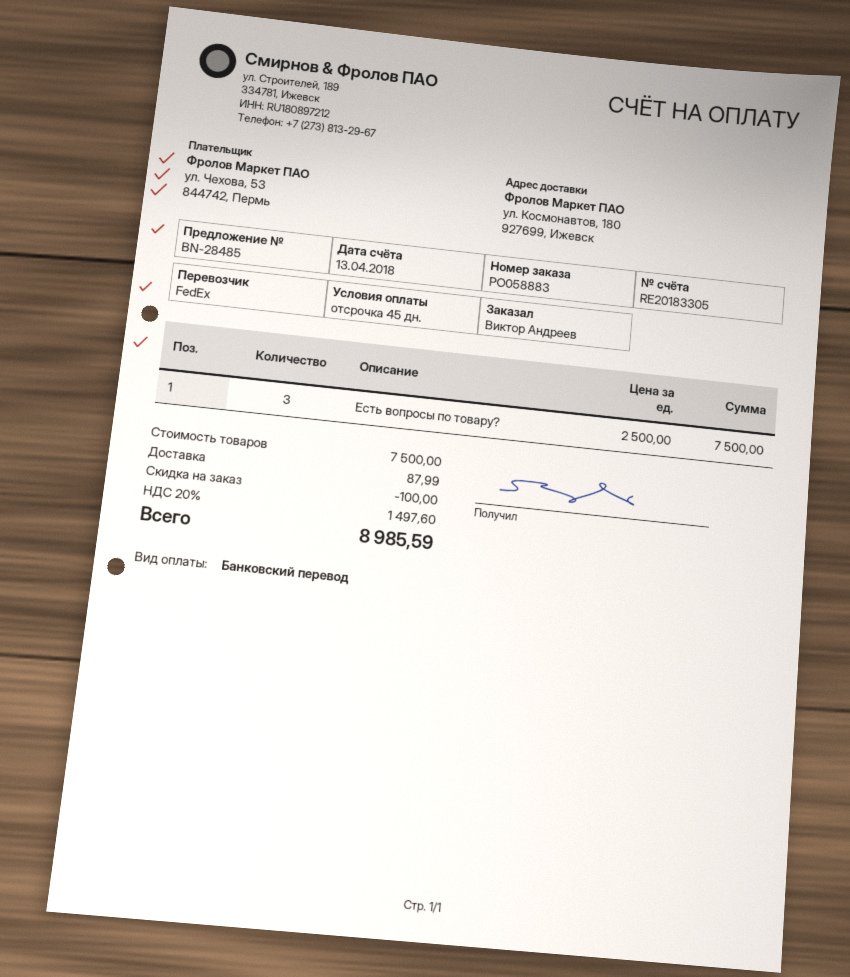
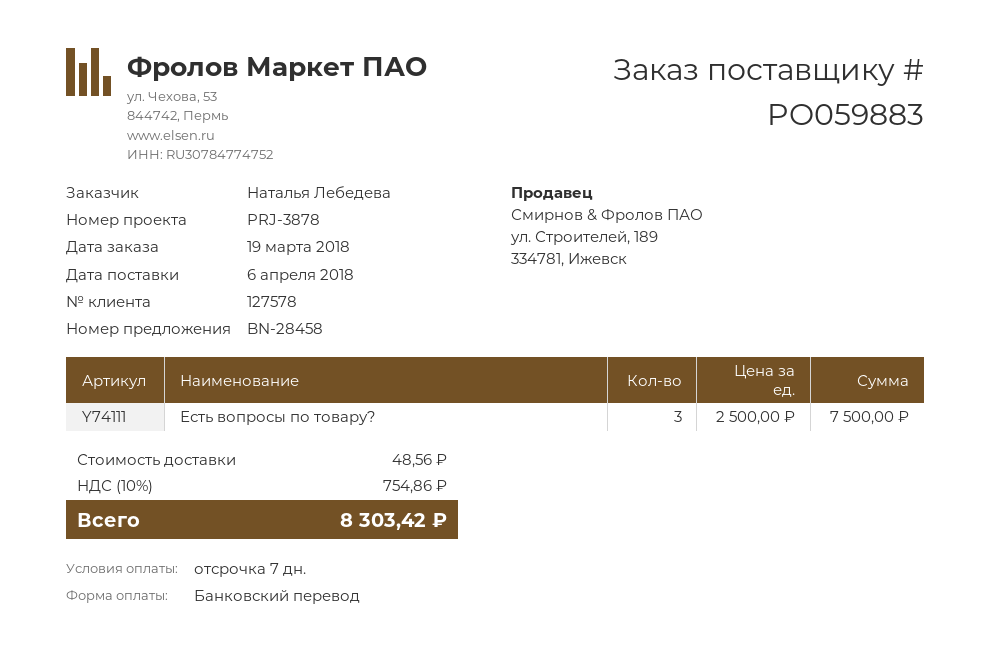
quote number: BN-28485 -> BN-28458
order number: PO058883 -> PO059883
payment terms: 45 days -> 7 days
ordered by: Виктор Андреев -> Наталья Лебедева
discount: 100.00 -> none
shipping: 87.99 -> 48.56
tax: 20% = 1497.60 -> 10% = 754.86
total: 8985.59 -> 8303.42

